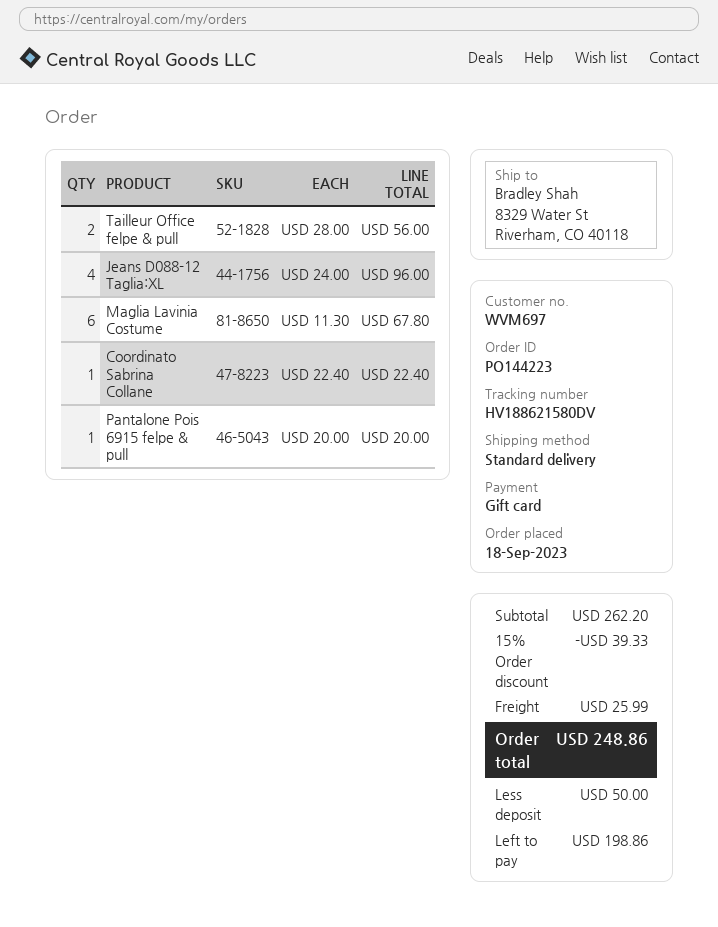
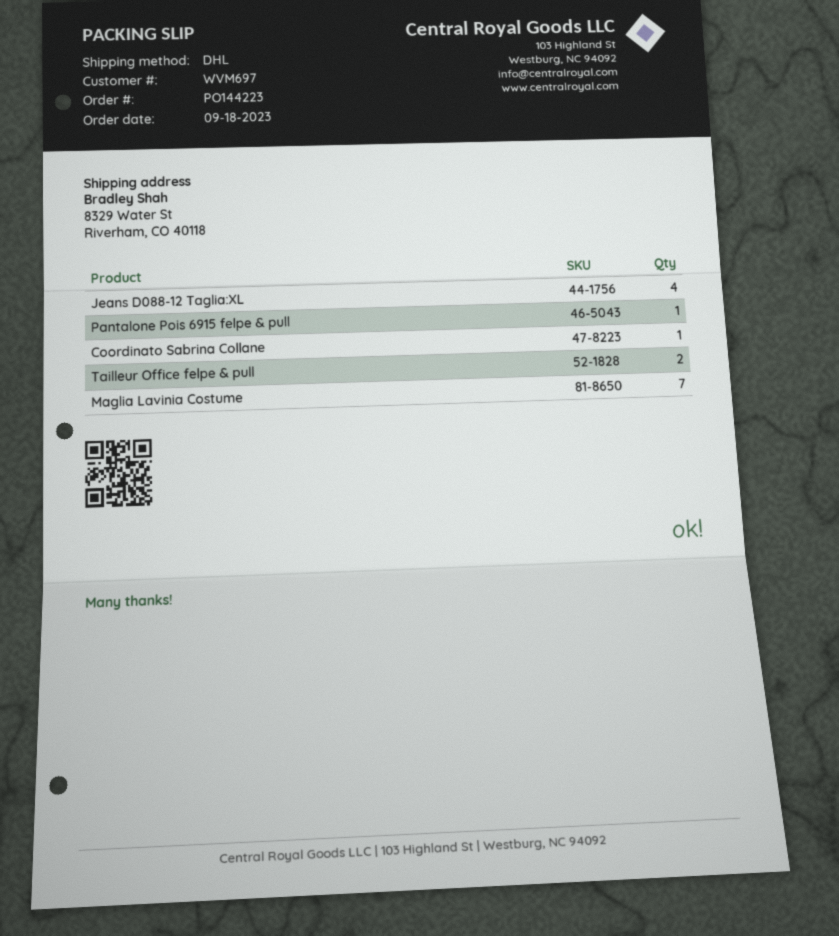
shipping method: standard -> DHL
Maglia Lavinia Costume: 6 -> 7

